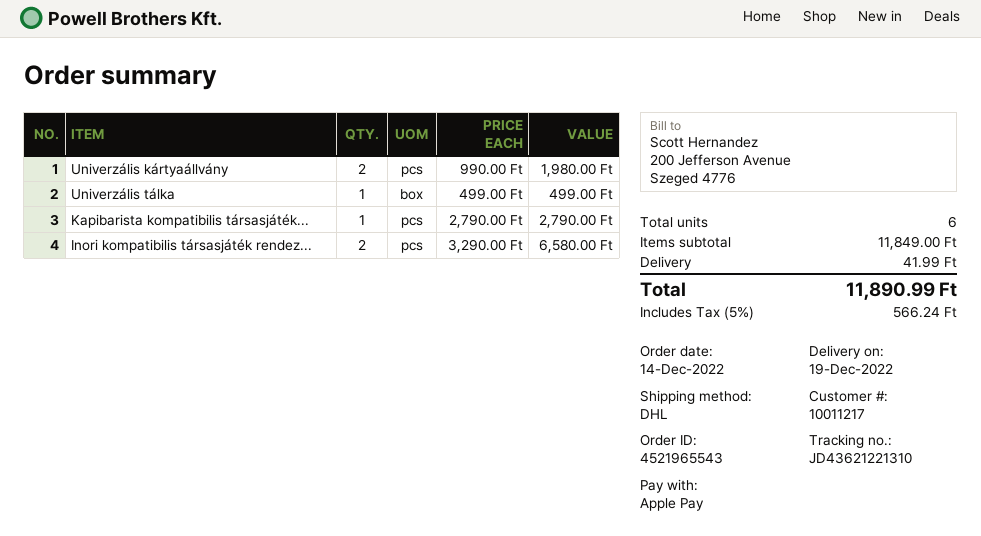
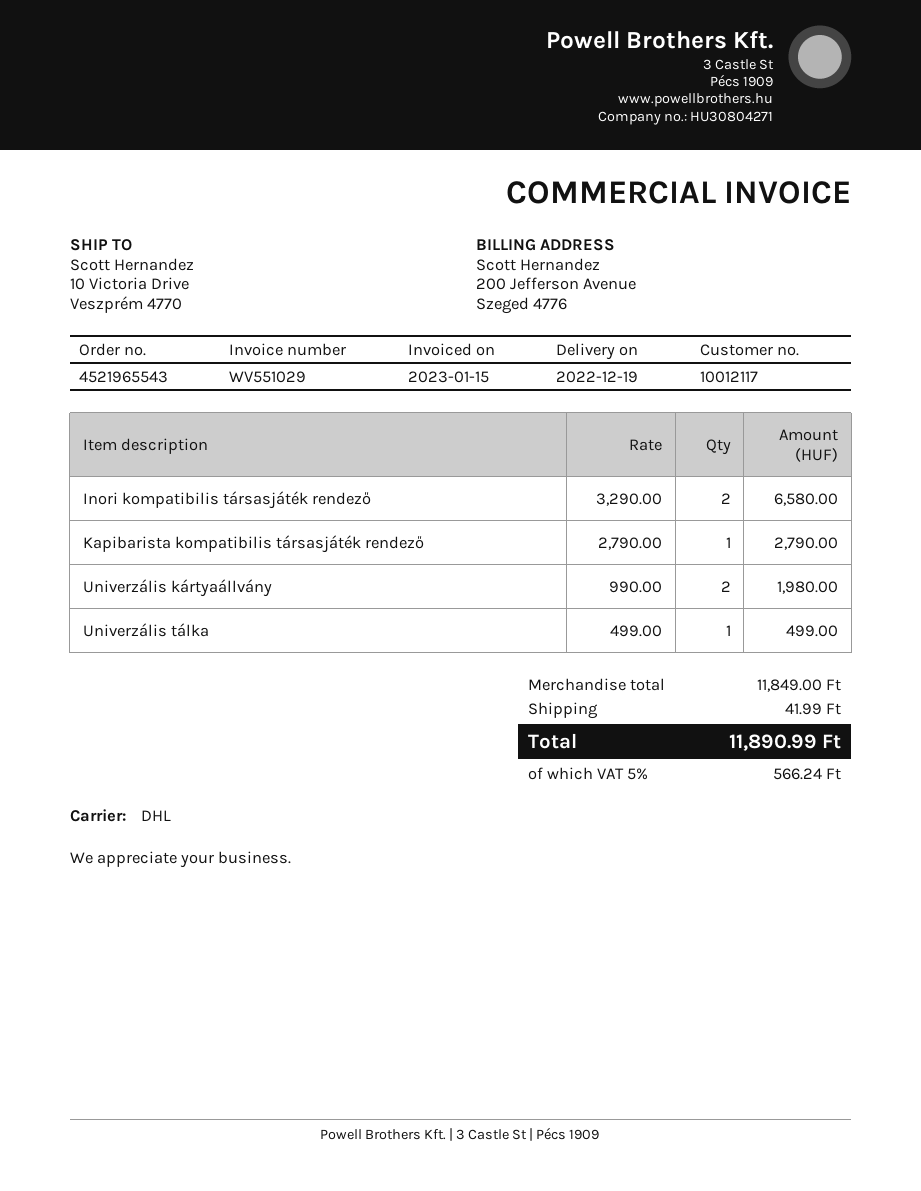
customer number: 10011217 -> 10012117

